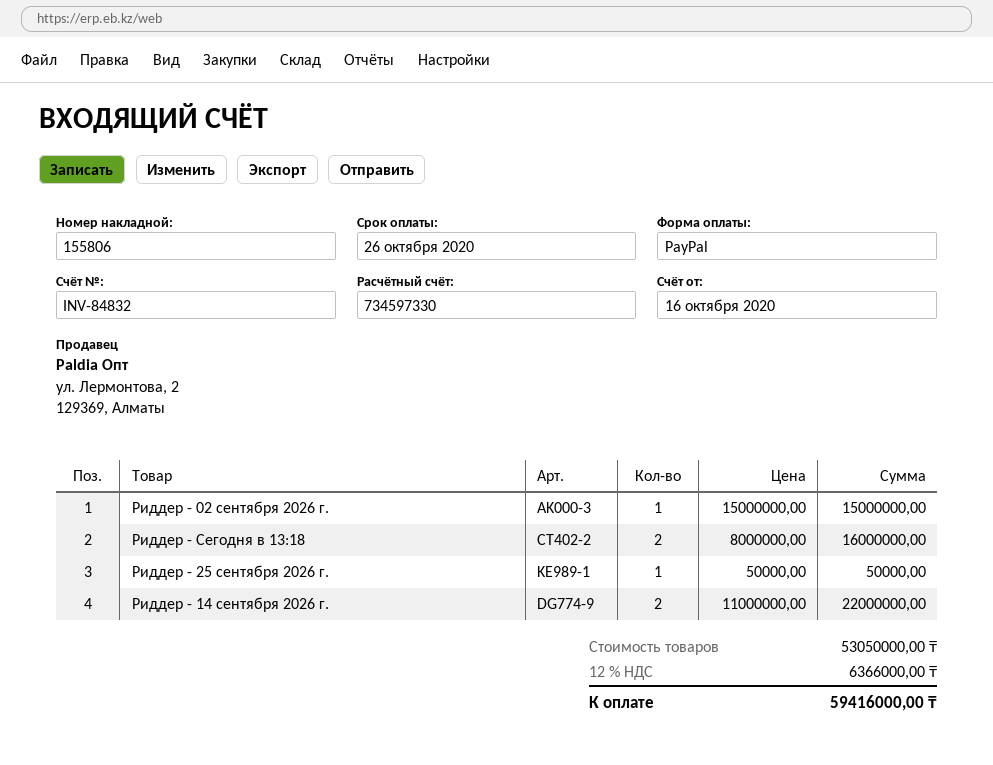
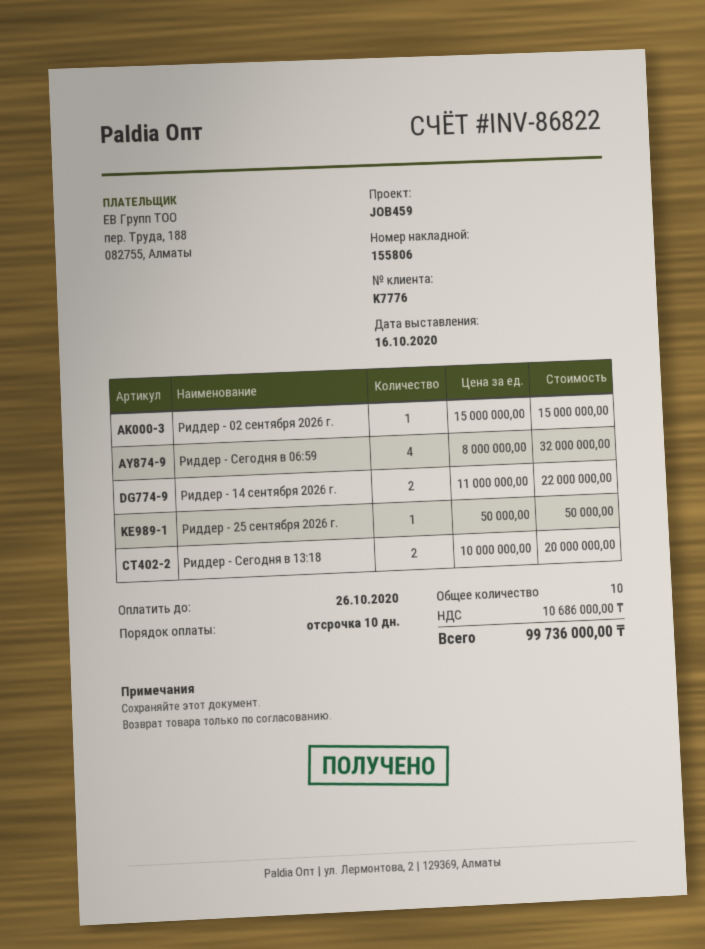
invoice number: INV-84832 -> INV-86822
Риддер - Сегодня в 13:18: 2 x 8000000.00 = 16000000.00 -> 2 x 10000000.00 = 20000000.00
Риддер - Сегодня в 06:59: none -> 4 x 8000000.00 = 32000000.00
tax: 6366000.00 -> 10686000.00
total: 59416000.00 -> 99736000.00

